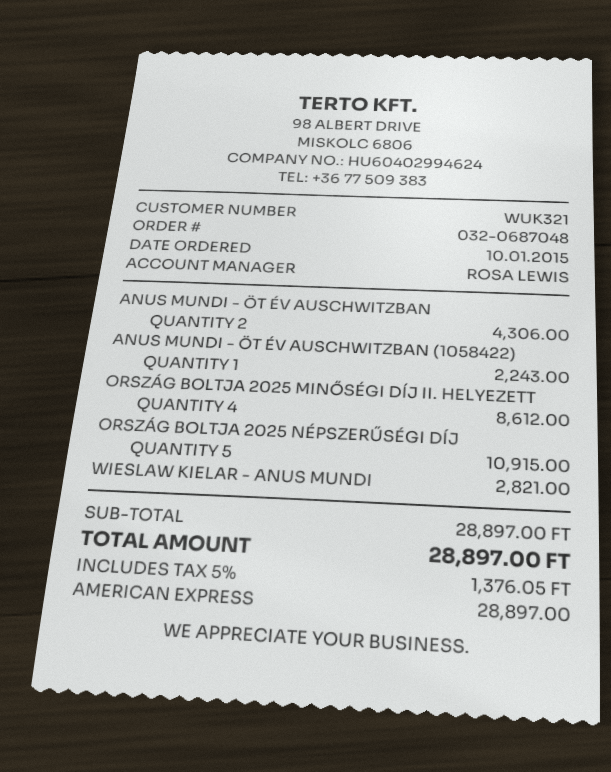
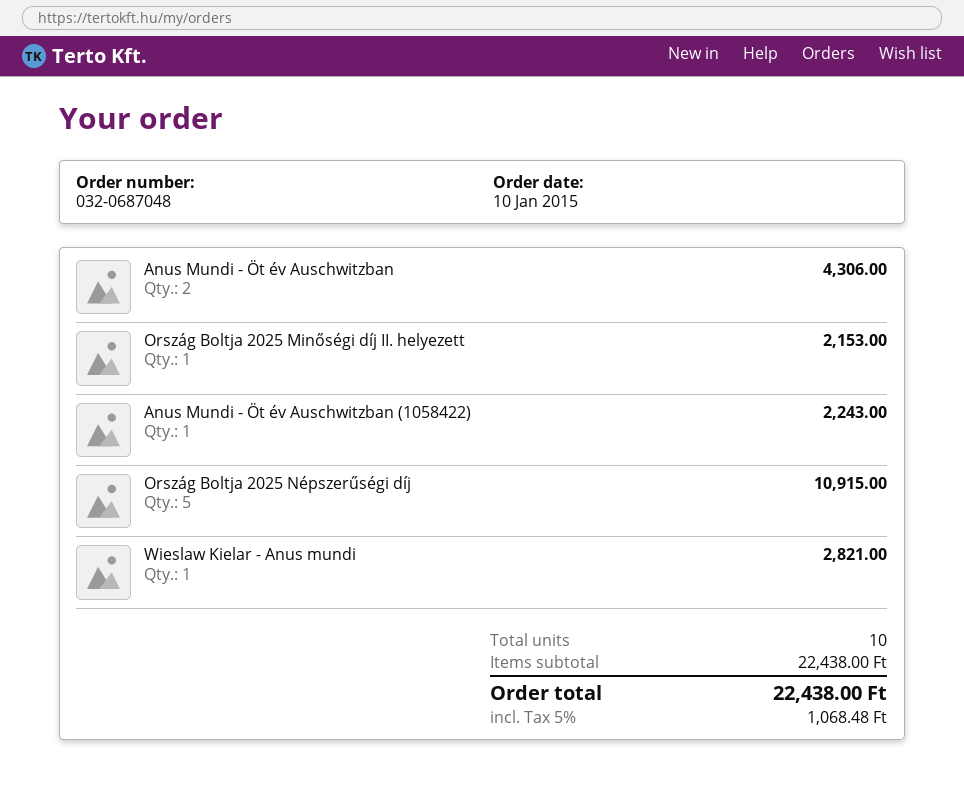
ORSZÁG BOLTJA 2025 MINŐSÉGI DÍJ II. HELYEZETT: 4 for 8612.00 -> 1 for 2153.00
subtotal: 28897.00 -> 22438.00
tax: 5% = 1376.05 -> 5% = 1068.48
total: 28897.00 -> 22438.00

